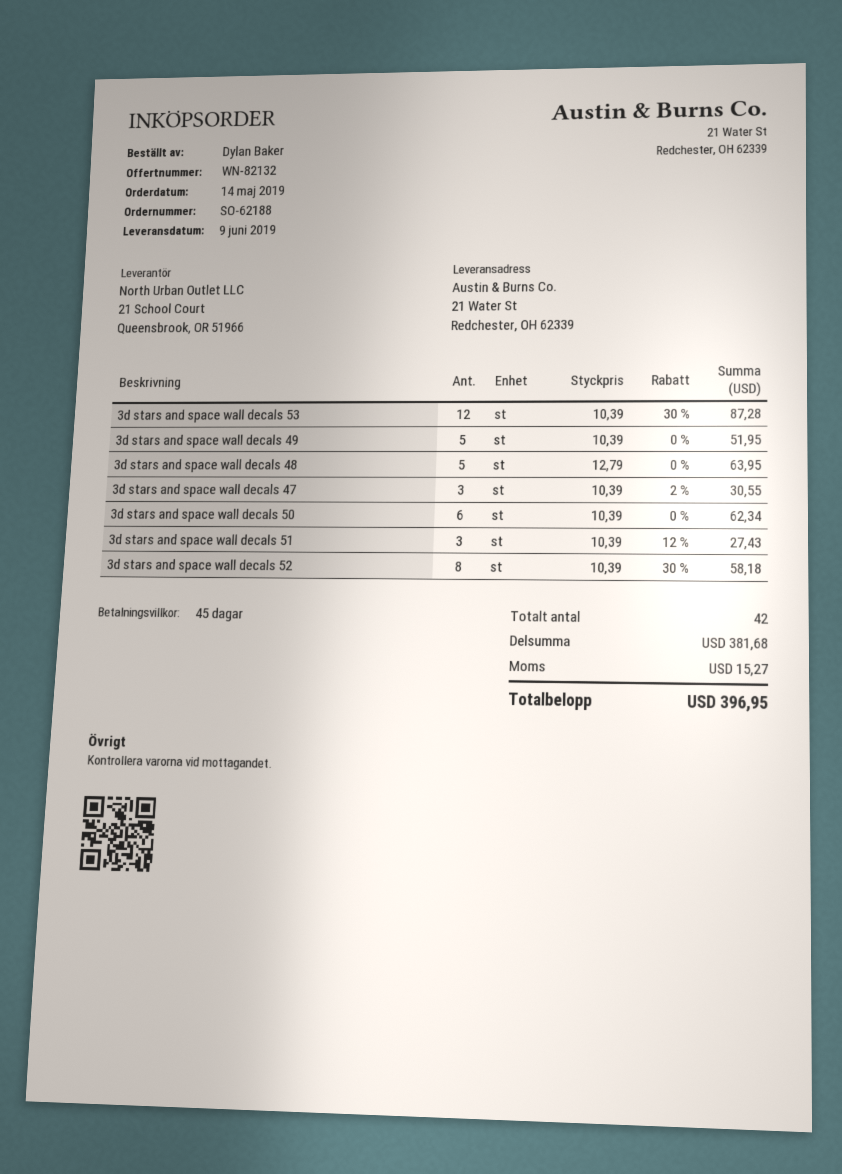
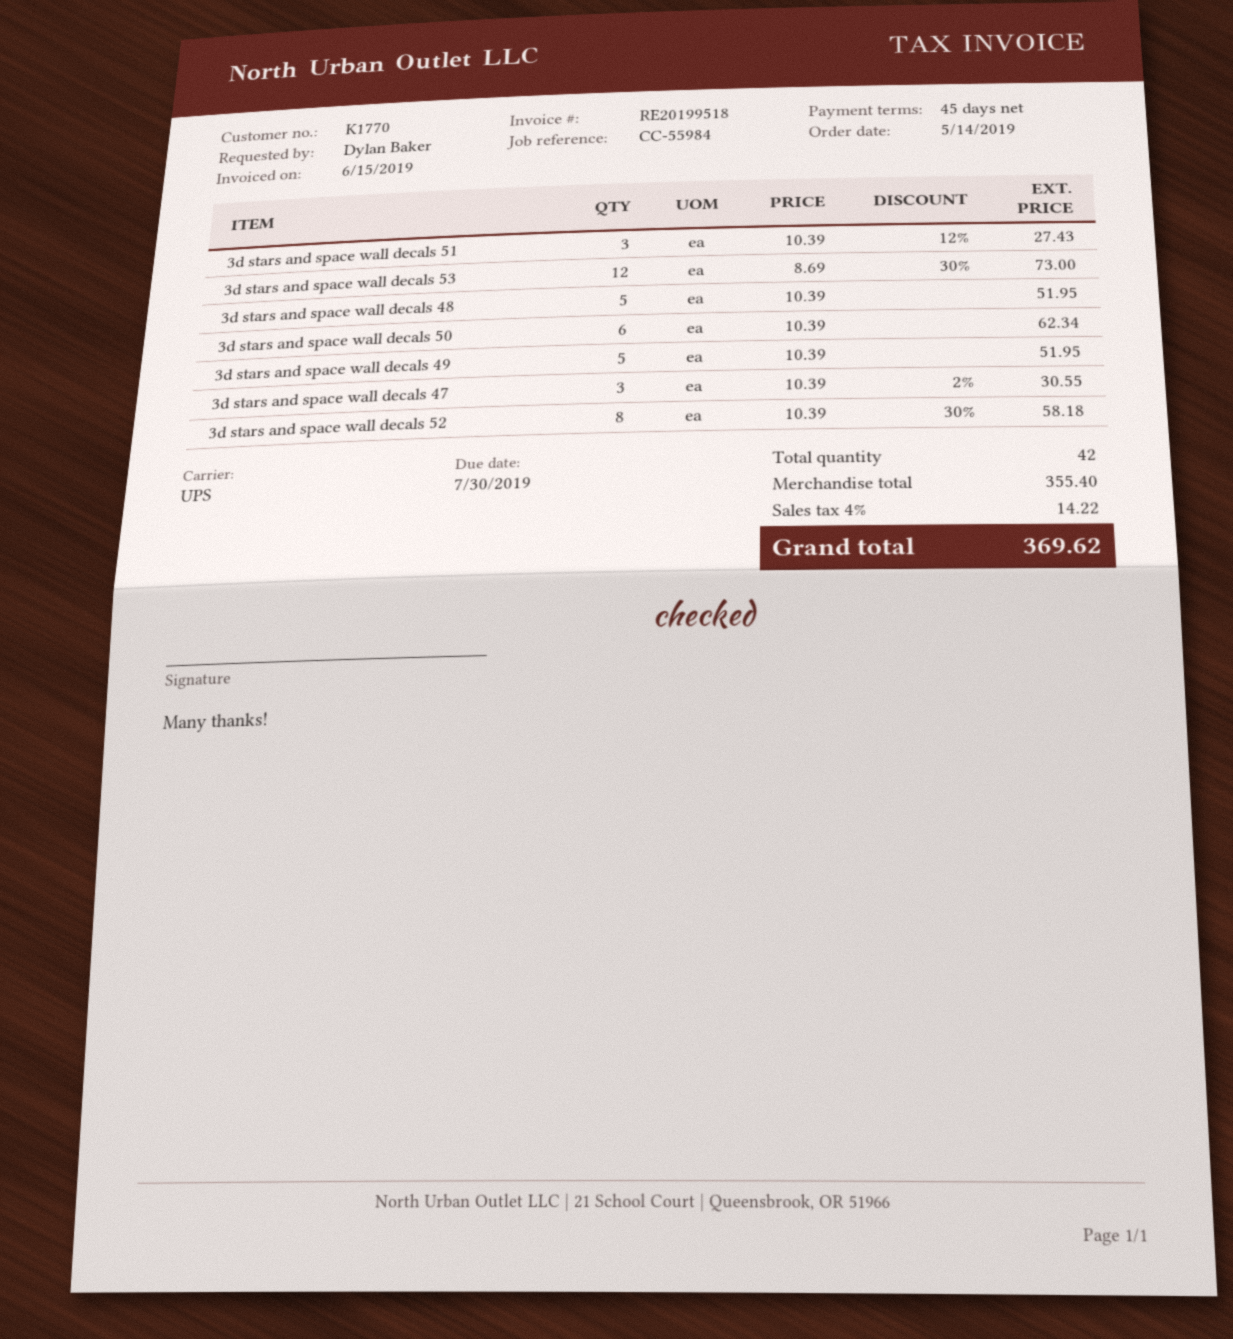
3d stars and space wall decals 53: 12 x 10.39 - 30% = 87.28 -> 12 x 8.69 - 30% = 73.00
3d stars and space wall decals 48: 5 x 12.79 = 63.95 -> 5 x 10.39 = 51.95
subtotal: 381.68 -> 355.40
tax: 15.27 -> 14.22
total: 396.95 -> 369.62

